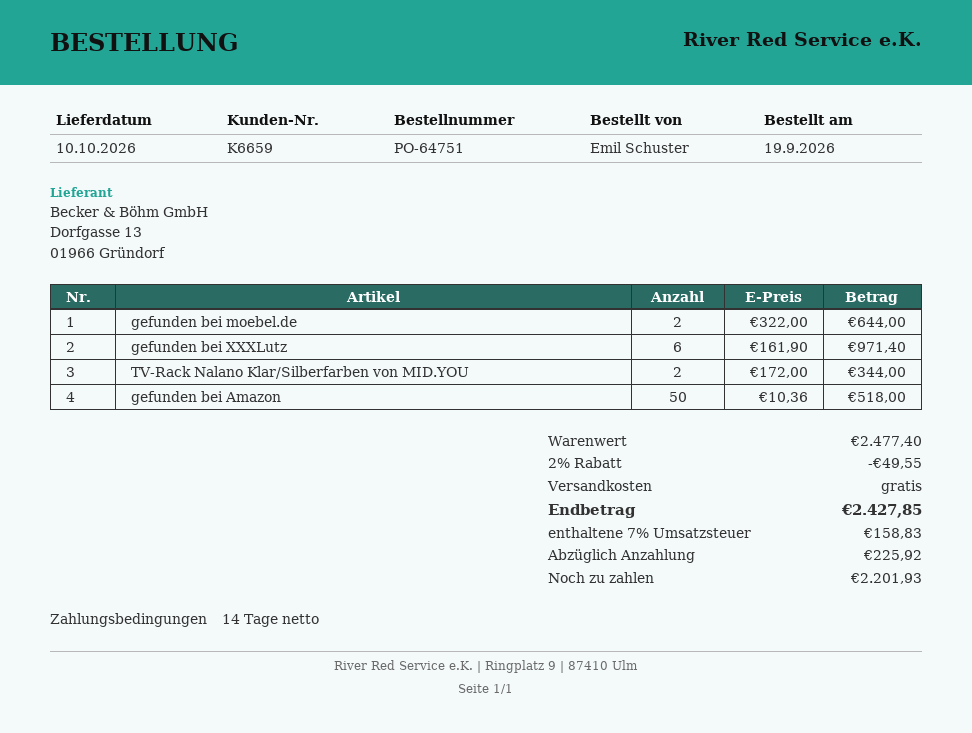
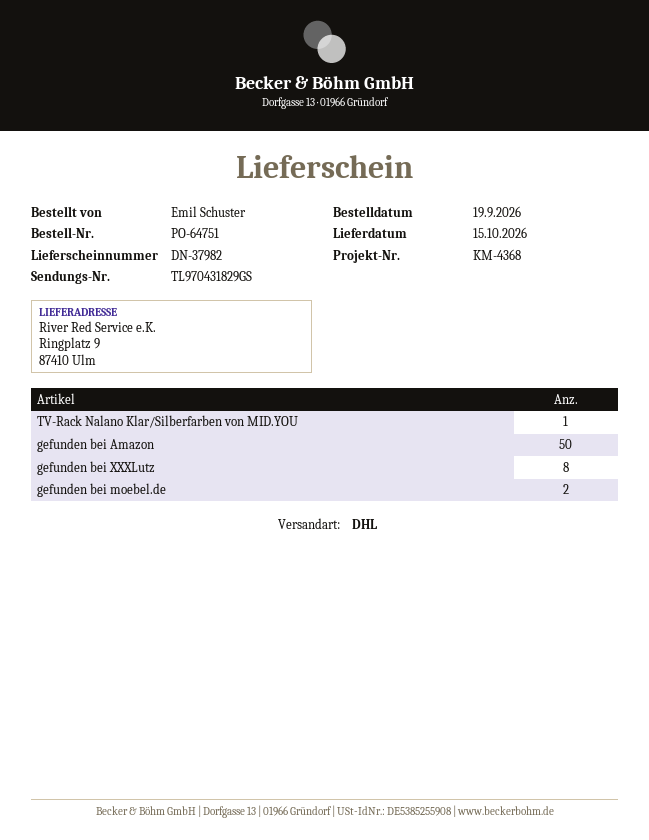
delivery date: 2026-10-10 -> 2026-10-15
gefunden bei XXXLutz: 6 -> 8
TV-Rack Nalano Klar/Silberfarben von MID.YOU: 2 -> 1

